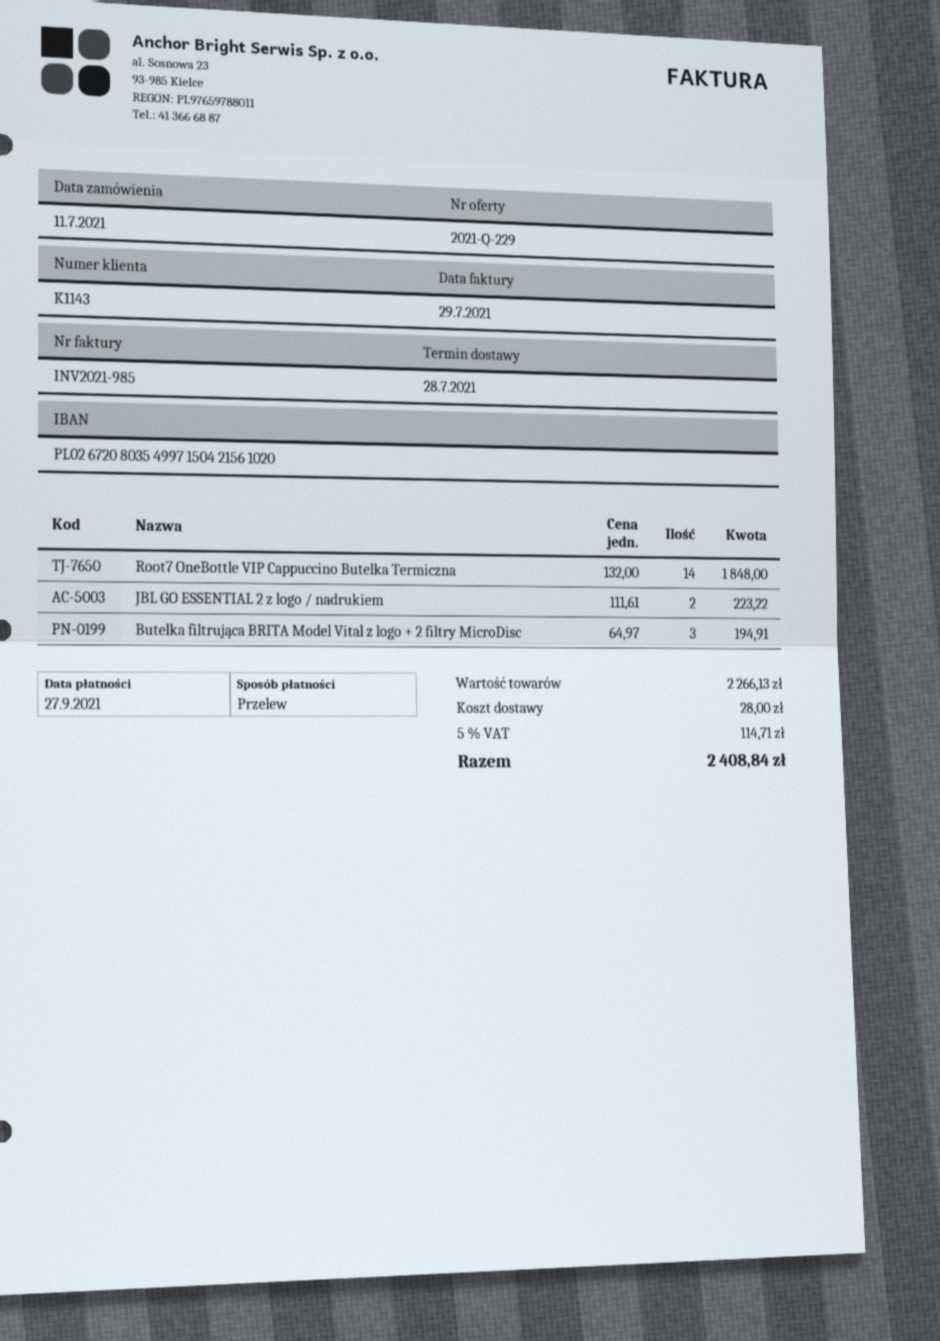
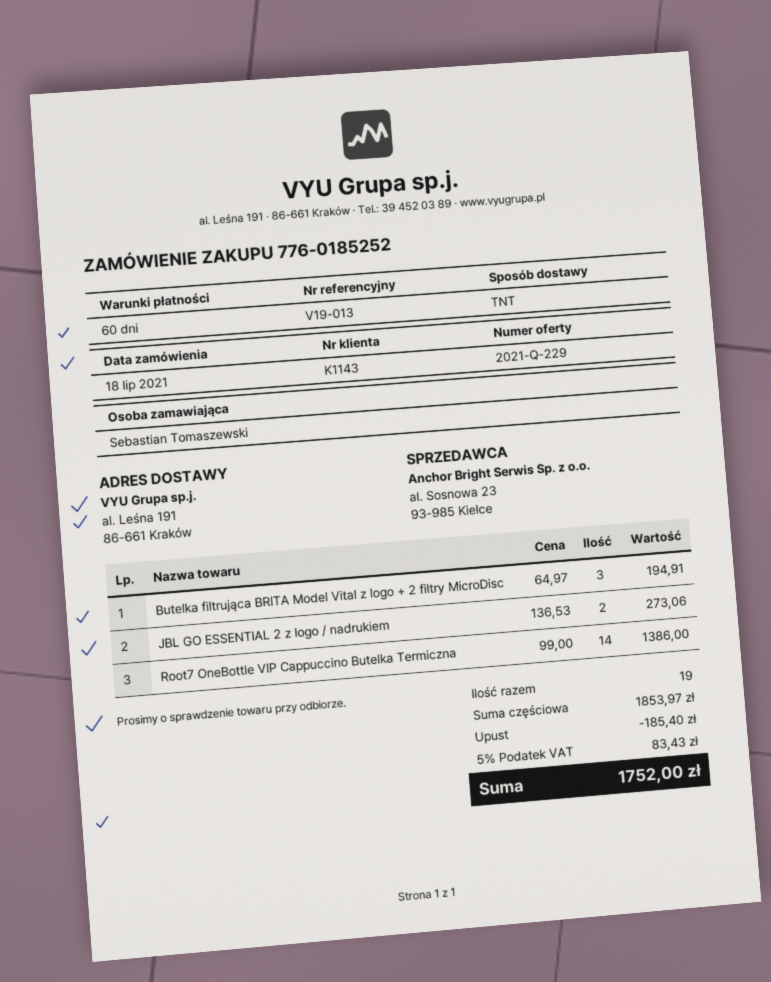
order date: 2021-07-11 -> 2021-07-18
Root7 OneBottle VIP Cappuccino Butelka Termiczna: 14 x 132.00 = 1848.00 -> 14 x 99.00 = 1386.00
JBL GO ESSENTIAL 2 z logo / nadrukiem: 2 x 111.61 = 223.22 -> 2 x 136.53 = 273.06
subtotal: 2266.13 -> 1853.97
discount: none -> 185.40
shipping: 28.00 -> none
tax: 5% = 114.71 -> 5% = 83.43
total: 2408.84 -> 1752.00

